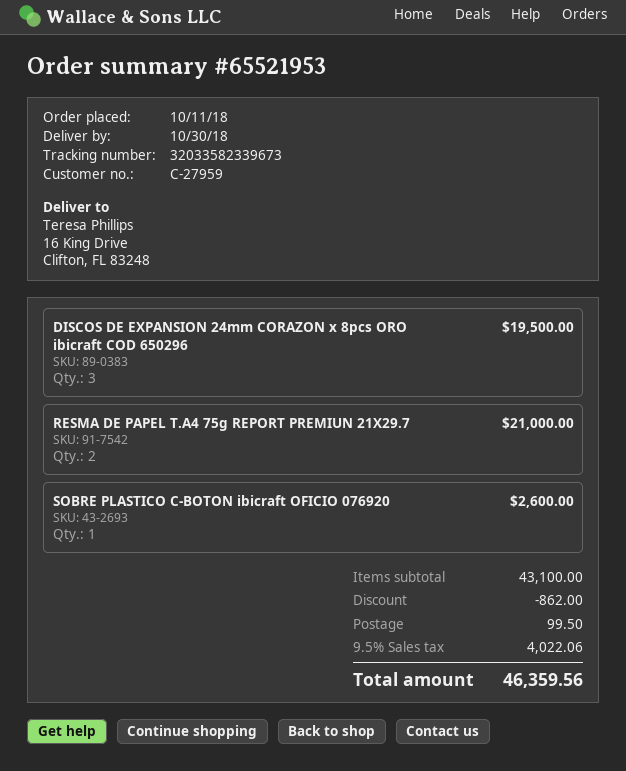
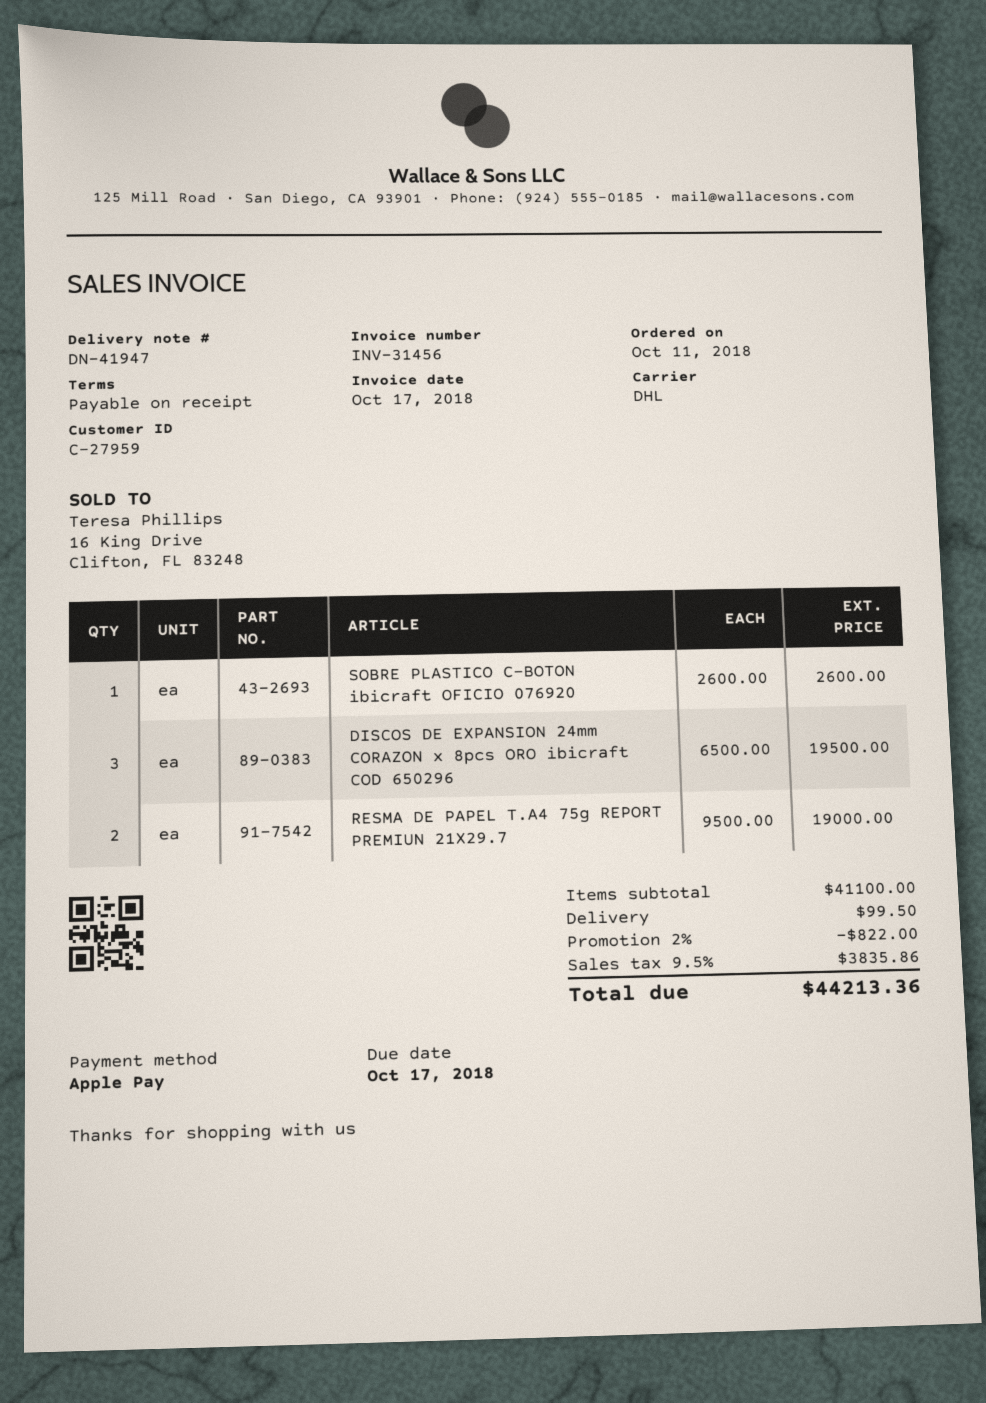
RESMA DE PAPEL T.A4 75g REPORT PREMIUN 21X29.7: 2 for 21000.00 -> 2 for 19000.00
subtotal: 43100.00 -> 41100.00
discount: 862.00 -> 822.00
tax: 9.5% = 4022.06 -> 9.5% = 3835.86
total: 46359.56 -> 44213.36

